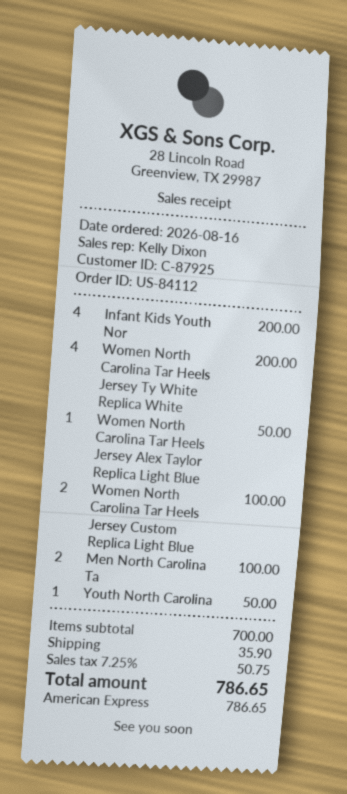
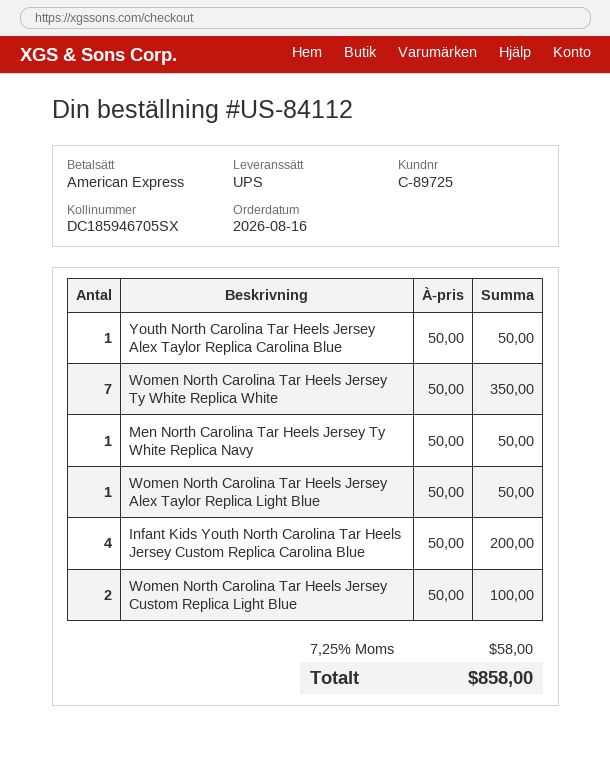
customer number: C-87925 -> C-89725
Women North Carolina Tar Heels Jersey Ty White Replica White: 4 for 200.00 -> 7 for 350.00
Men North Carolina Ta: 2 for 100.00 -> 1 for 50.00
shipping: 35.90 -> none
tax: 7.25% = 50.75 -> 7.25% = 58.00
total: 786.65 -> 858.00

